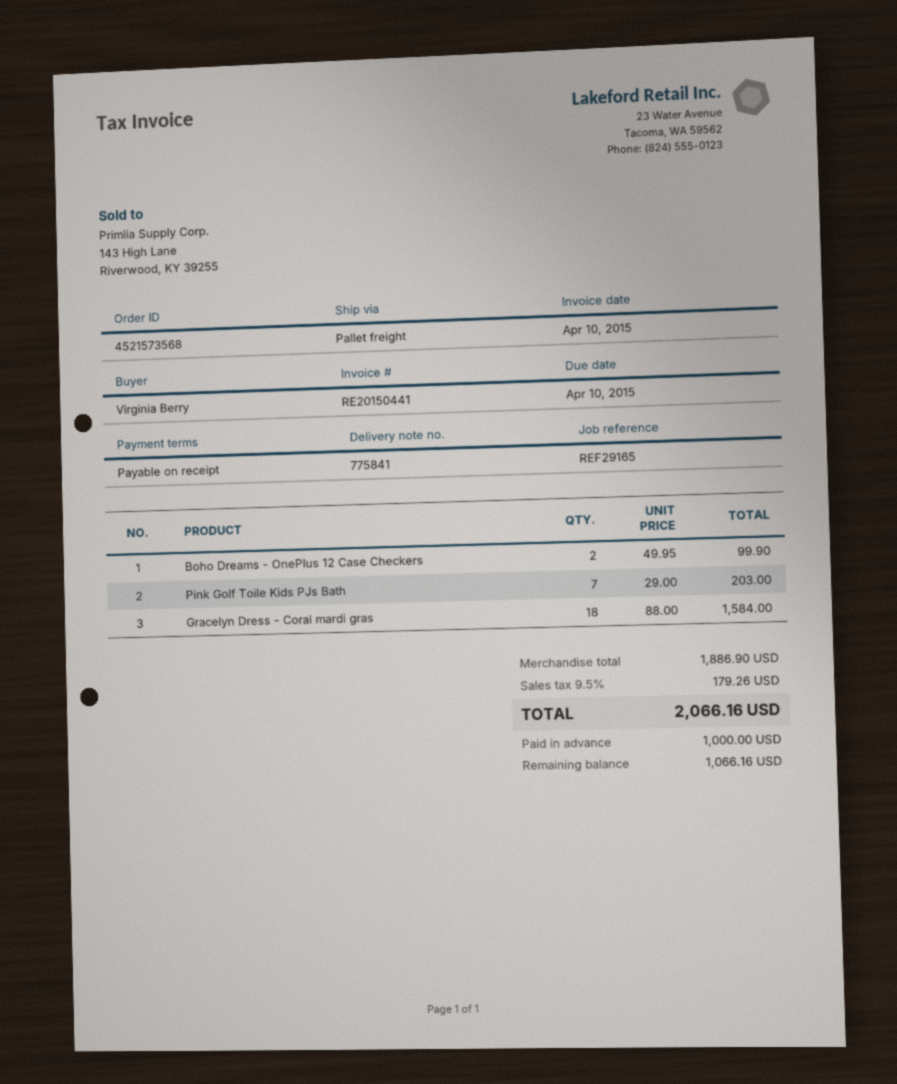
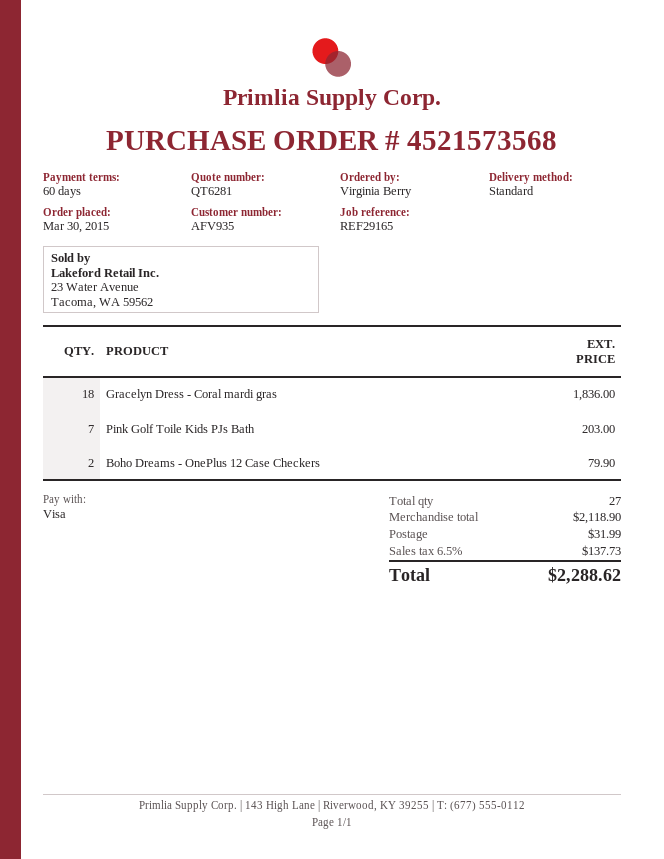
payment terms: on receipt -> 60 days
shipping method: pallet freight -> standard
Boho Dreams - OnePlus 12 Case Checkers: 2 for 99.90 -> 2 for 79.90
Gracelyn Dress - Coral mardi gras: 18 for 1584.00 -> 18 for 1836.00
subtotal: 1886.90 -> 2118.90
shipping: none -> 31.99
tax: 9.5% = 179.26 -> 6.5% = 137.73
total: 2066.16 -> 2288.62

